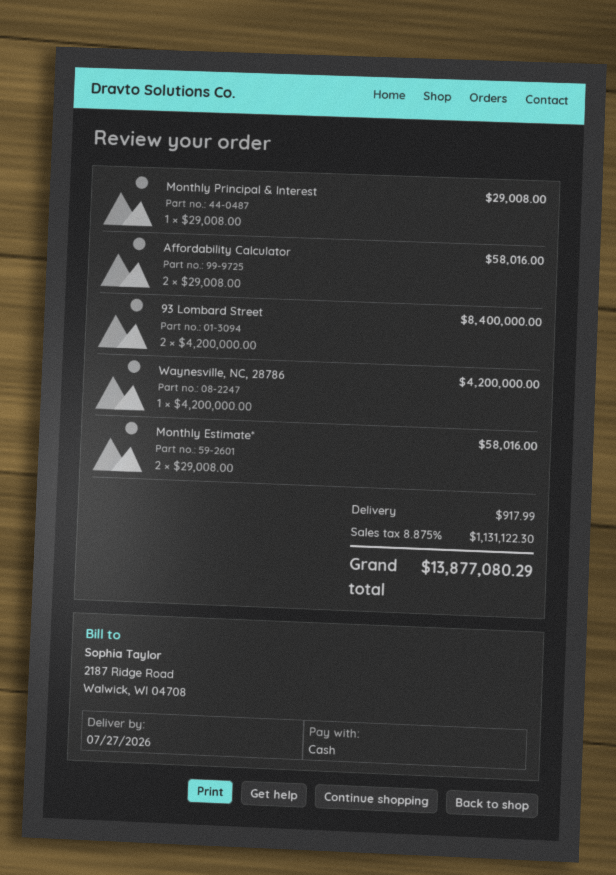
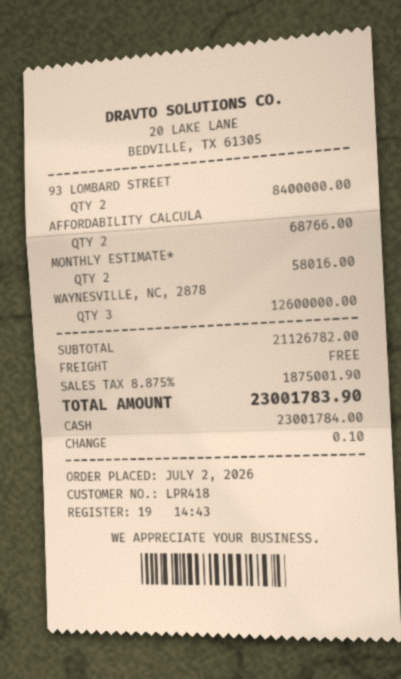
Monthly Principal & Interest: 1 for 29008.00 -> none
Affordability Calculator: 2 for 58016.00 -> 2 for 68766.00
Waynesville, NC, 28786: 1 for 4200000.00 -> 3 for 12600000.00
shipping: 917.99 -> 0.00
tax: 8.875% = 1131122.30 -> 8.875% = 1875001.90
total: 13877080.29 -> 23001783.90

